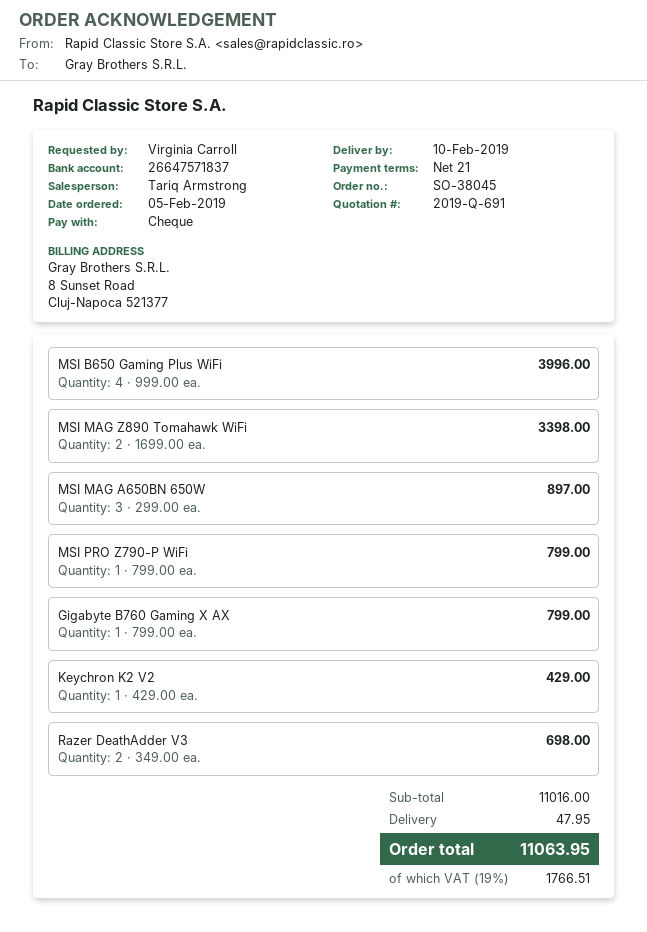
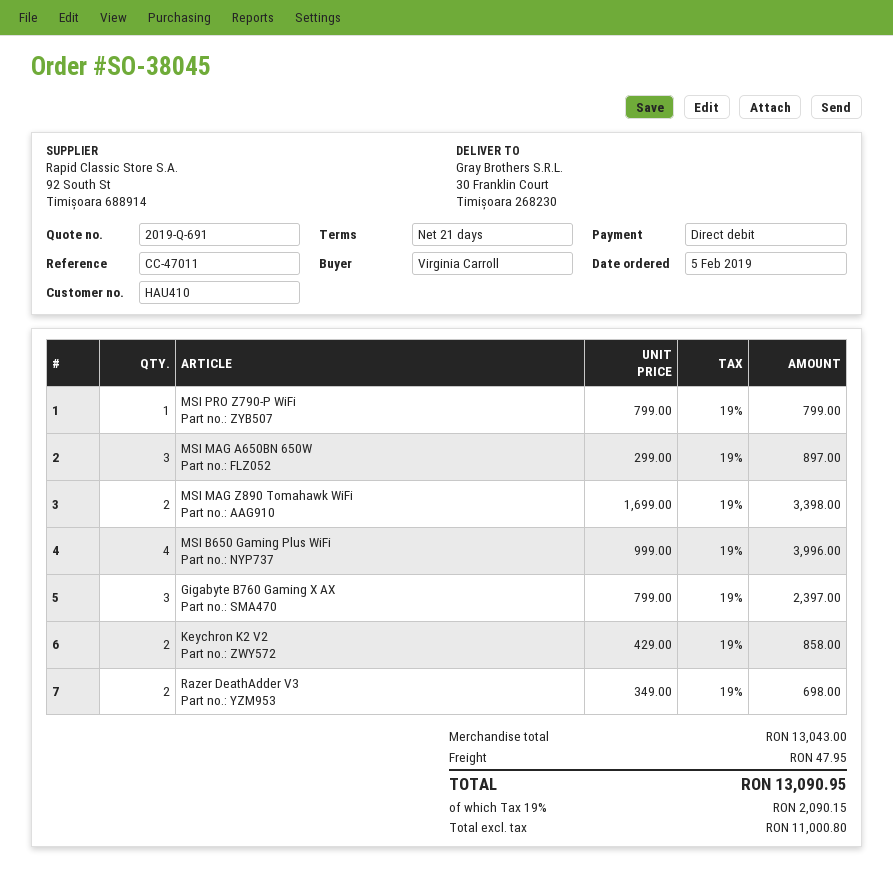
payment method: cheque -> direct debit
Gigabyte B760 Gaming X AX: 1 x 799.00 = 799.00 -> 3 x 799.00 = 2397.00
Keychron K2 V2: 1 x 429.00 = 429.00 -> 2 x 429.00 = 858.00
subtotal: 11016.00 -> 13043.00
tax: 19% = 1766.51 -> 19% = 2090.15
total: 11063.95 -> 13090.95

